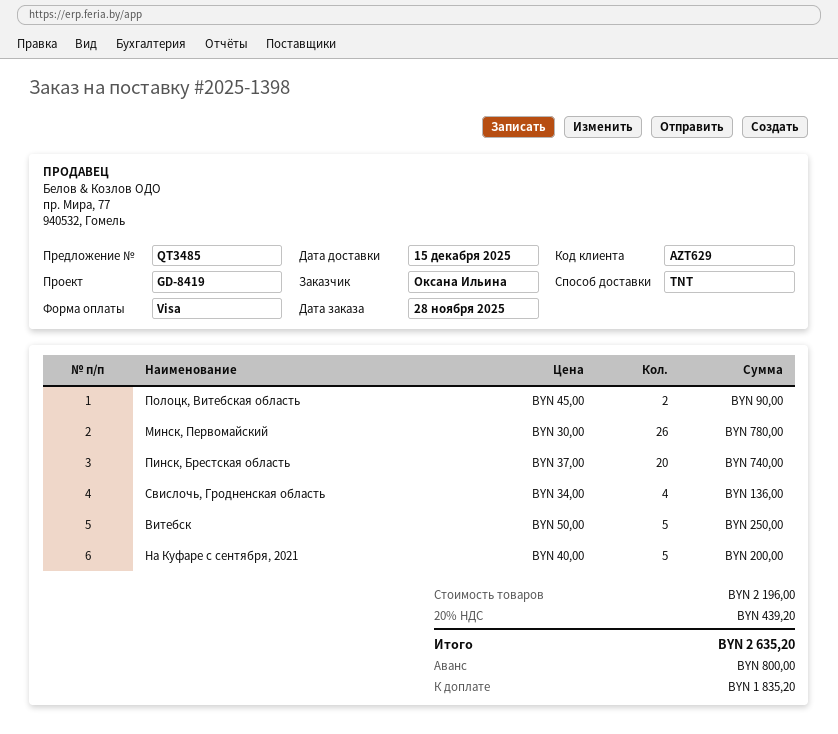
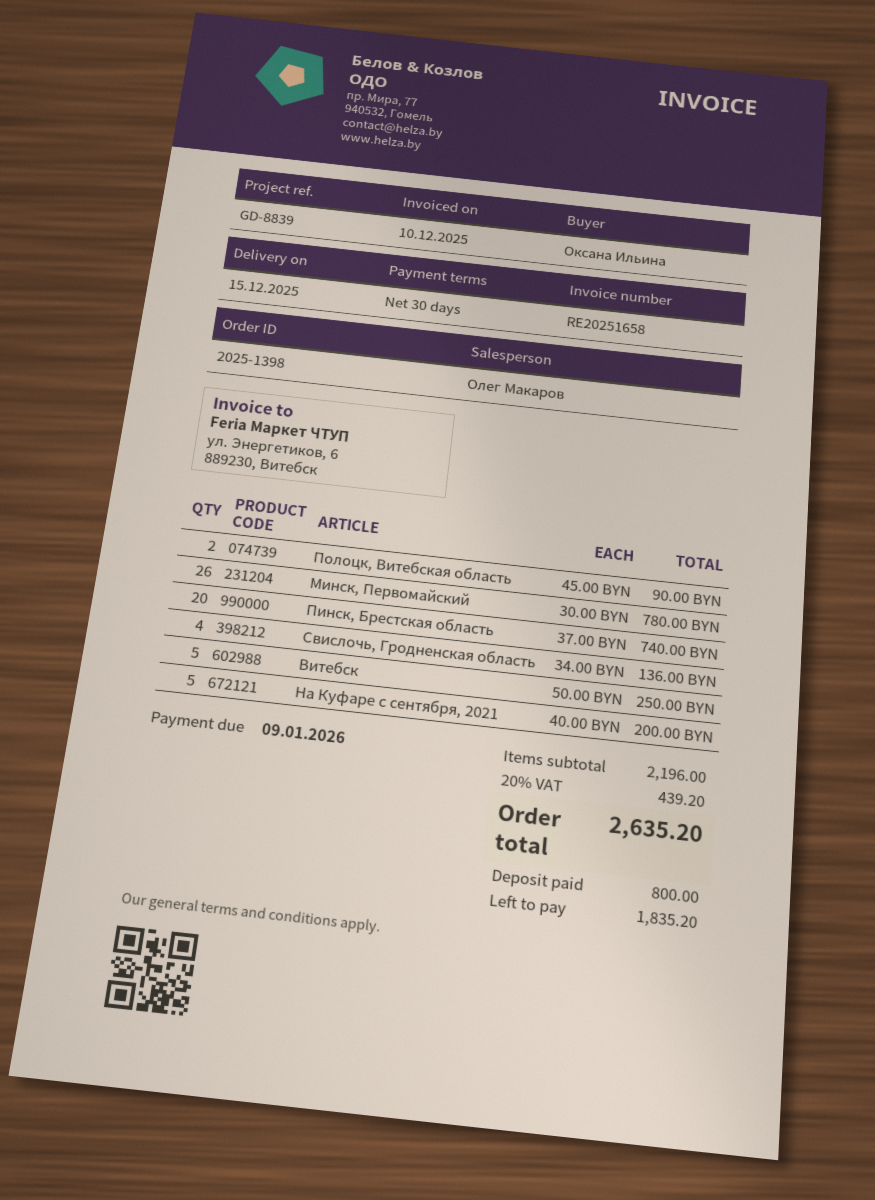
reference: GD-8419 -> GD-8839

